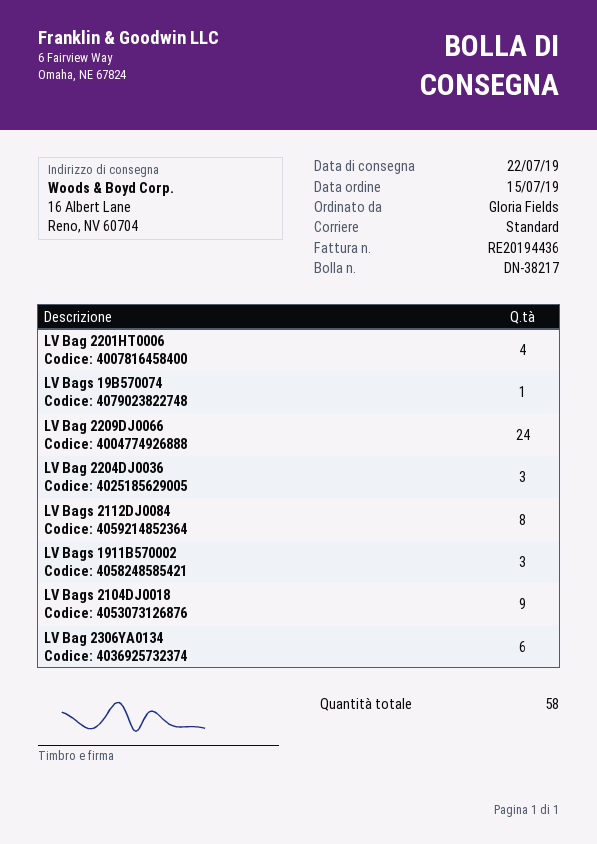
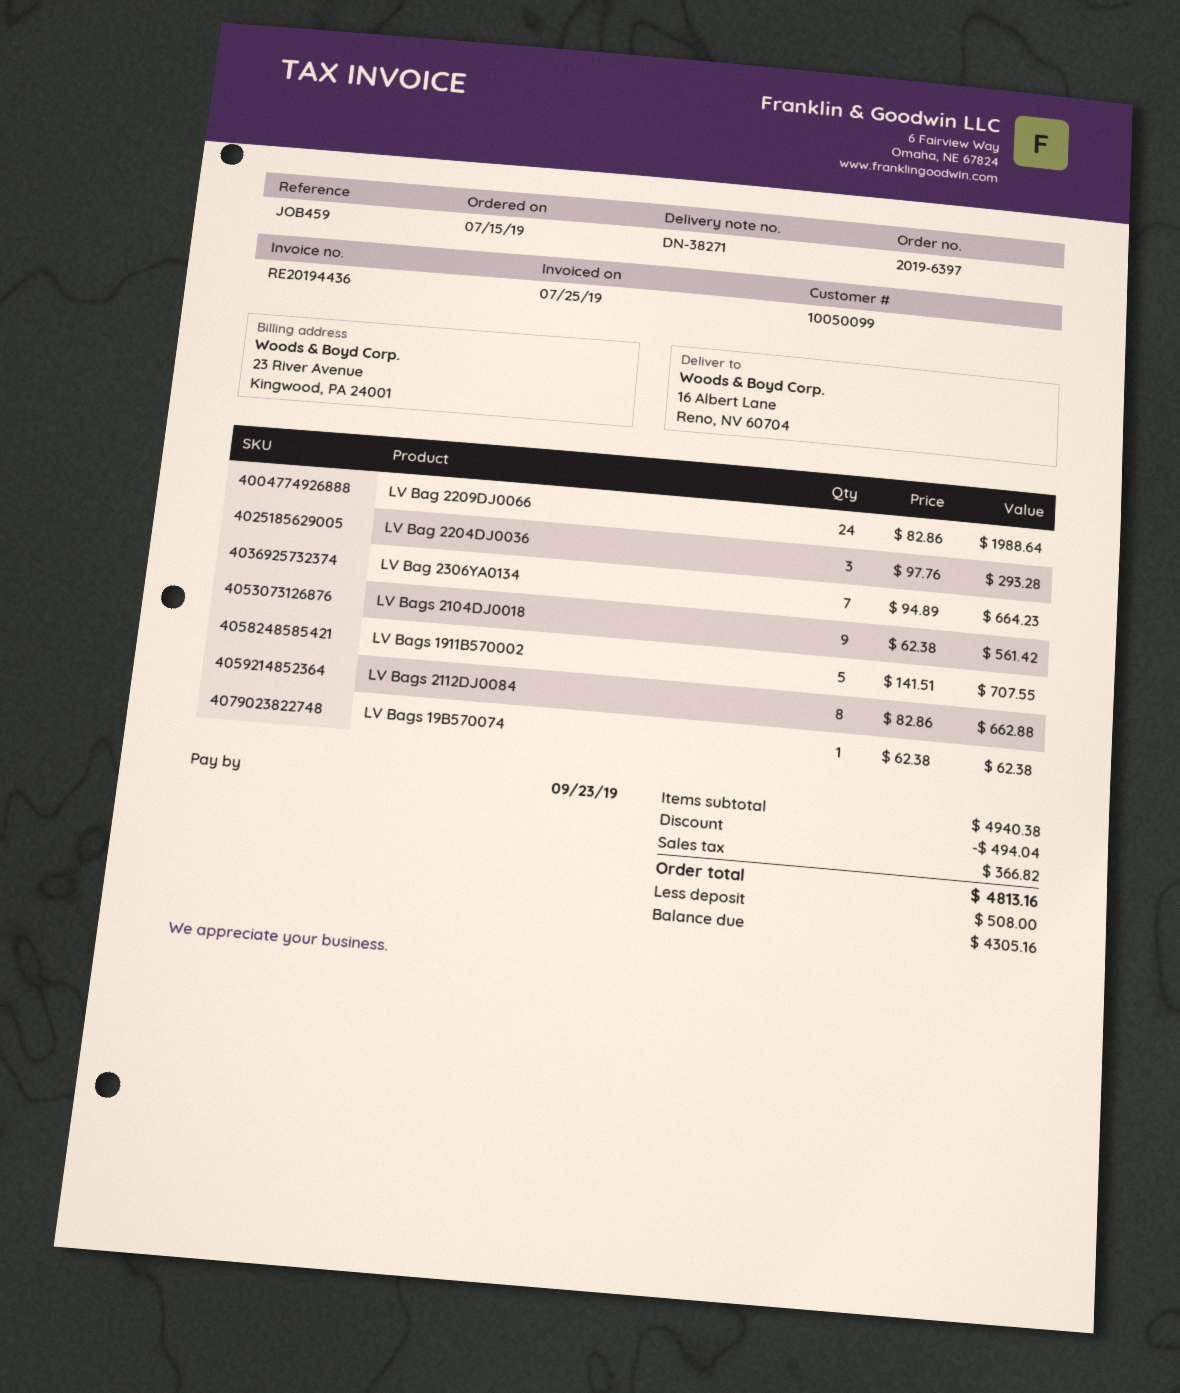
delivery note number: DN-38217 -> DN-38271
LV Bag 2201HT0006: 4 -> none
LV Bags 1911B570002: 3 -> 5
LV Bag 2306YA0134: 6 -> 7

